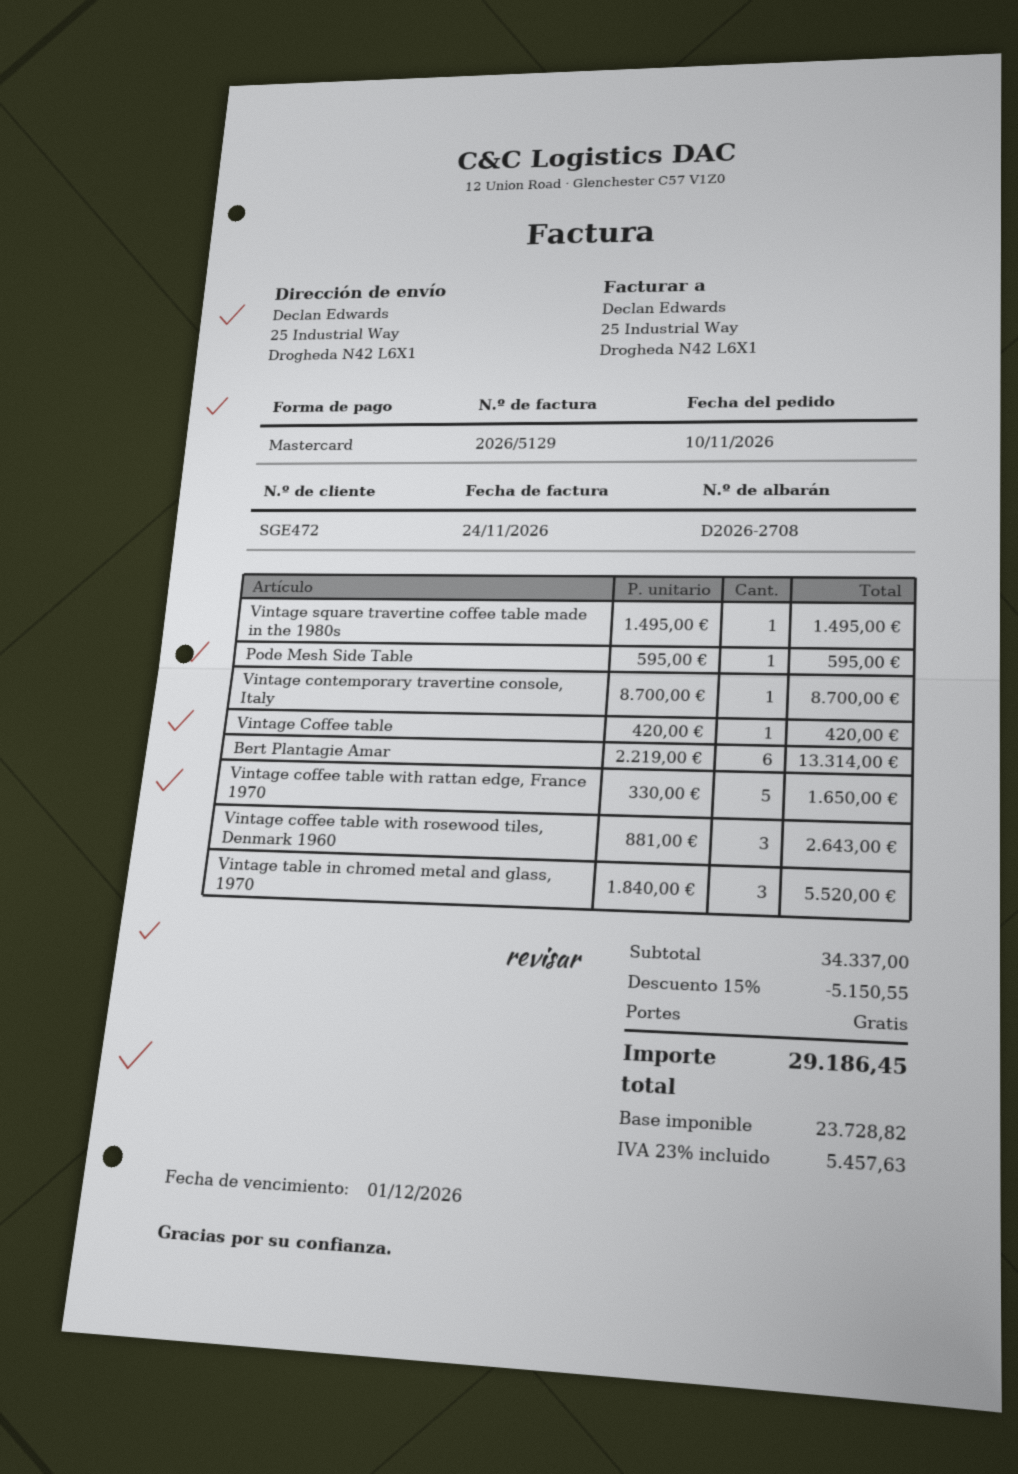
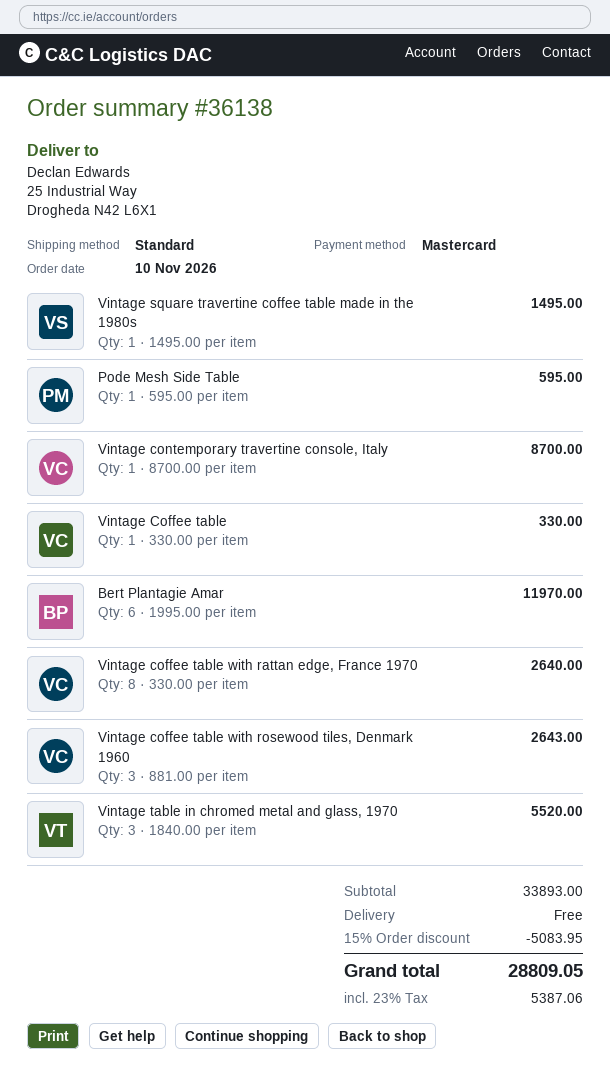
Vintage Coffee table: 1 x 420.00 = 420.00 -> 1 x 330.00 = 330.00
Bert Plantagie Amar: 6 x 2219.00 = 13314.00 -> 6 x 1995.00 = 11970.00
Vintage coffee table with rattan edge, France 1970: 5 x 330.00 = 1650.00 -> 8 x 330.00 = 2640.00
subtotal: 34337.00 -> 33893.00
discount: 15% = 5150.55 -> 15% = 5083.95
tax: 23% = 5457.63 -> 23% = 5387.06
total: 29186.45 -> 28809.05

